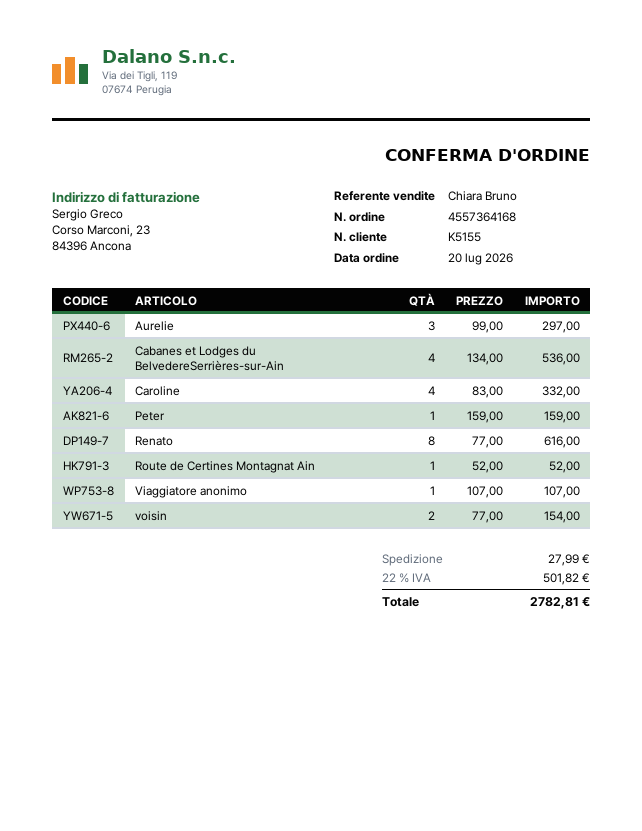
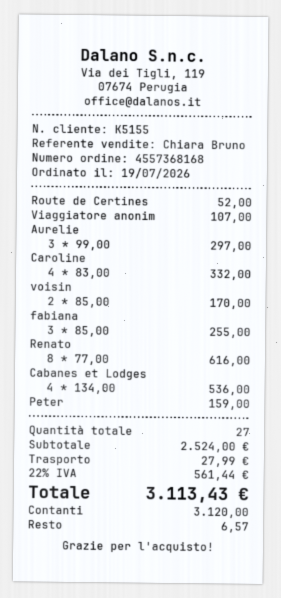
order number: 4557364168 -> 4557368168
order date: 2026-07-20 -> 2026-07-19
voisin: 2 x 77.00 = 154.00 -> 2 x 85.00 = 170.00
fabiana: none -> 3 x 85.00 = 255.00
tax: 22% = 501.82 -> 22% = 561.44
total: 2782.81 -> 3113.43

